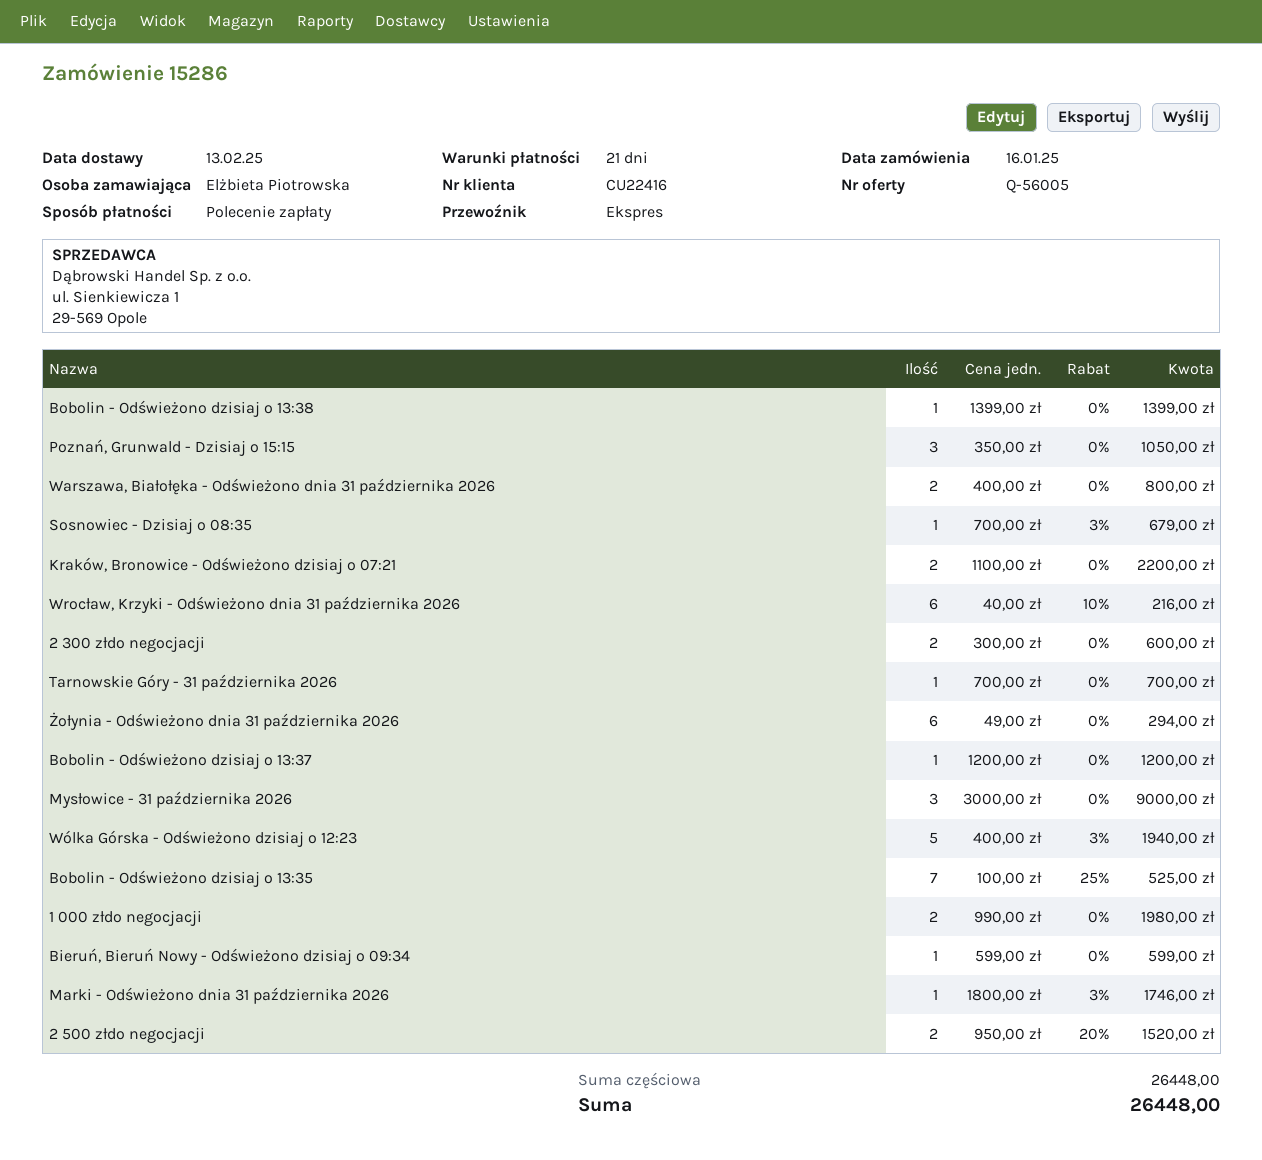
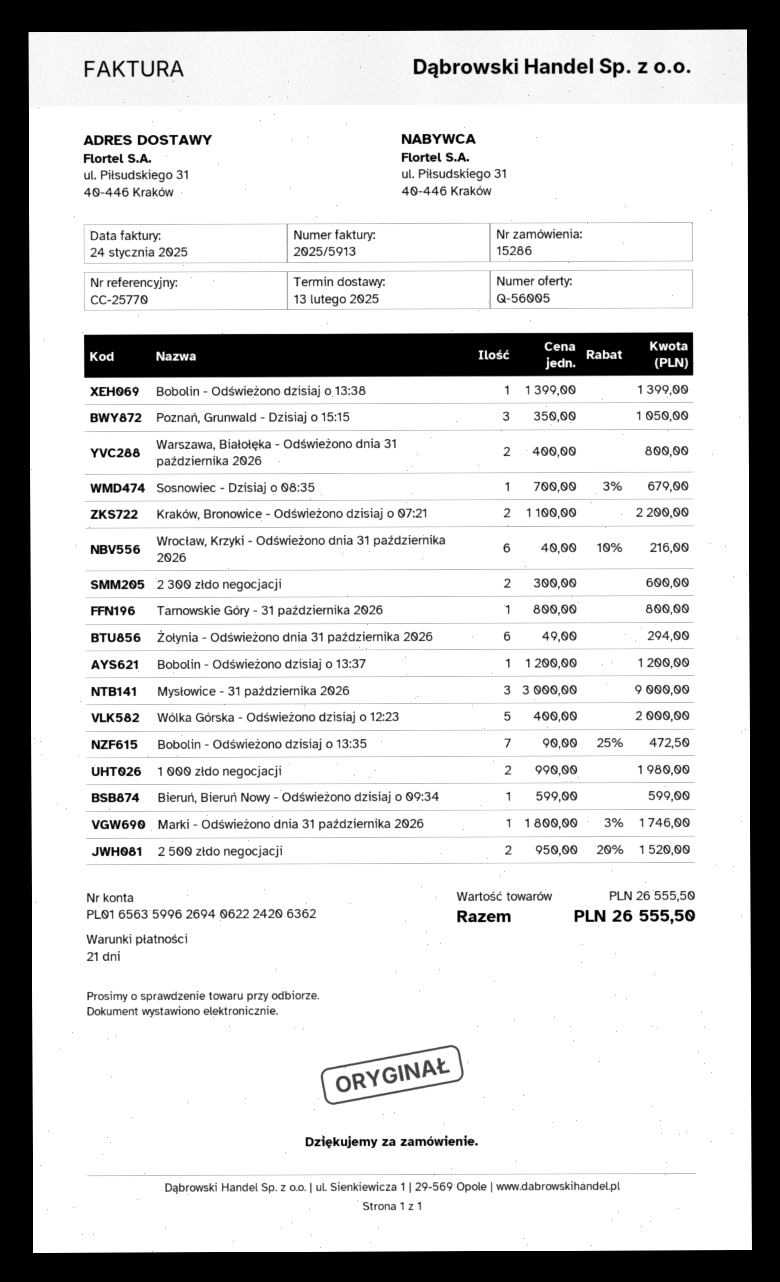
Tarnowskie Góry - 31 października 2026: 1 x 700.00 = 700.00 -> 1 x 800.00 = 800.00
Wólka Górska - Odświeżono dzisiaj o 12:23: 5 x 400.00 - 3% = 1940.00 -> 5 x 400.00 = 2000.00
Bobolin - Odświeżono dzisiaj o 13:35: 7 x 100.00 - 25% = 525.00 -> 7 x 90.00 - 25% = 472.50
subtotal: 26448.00 -> 26555.50
total: 26448.00 -> 26555.50

